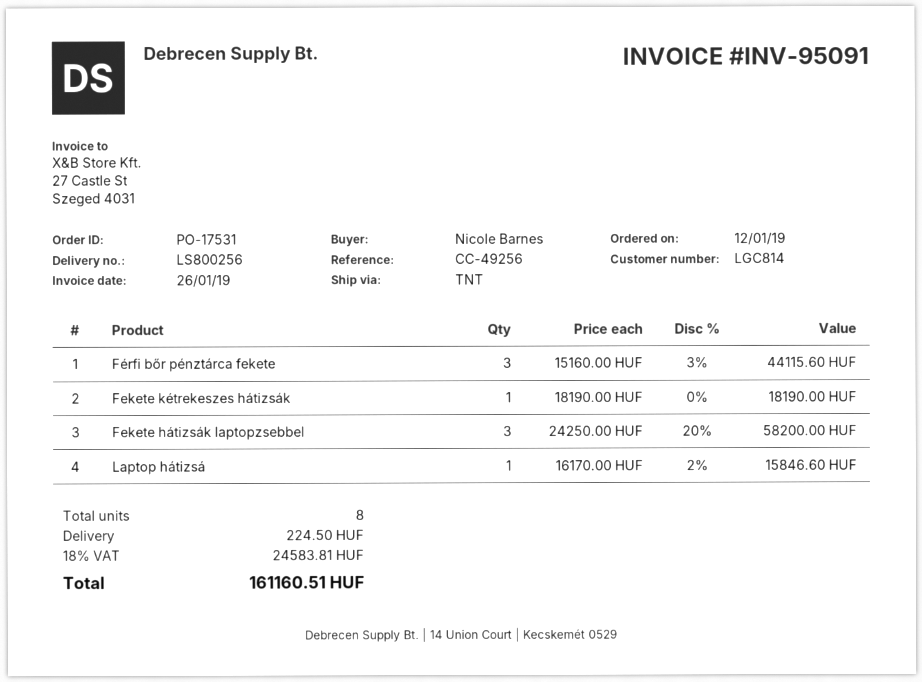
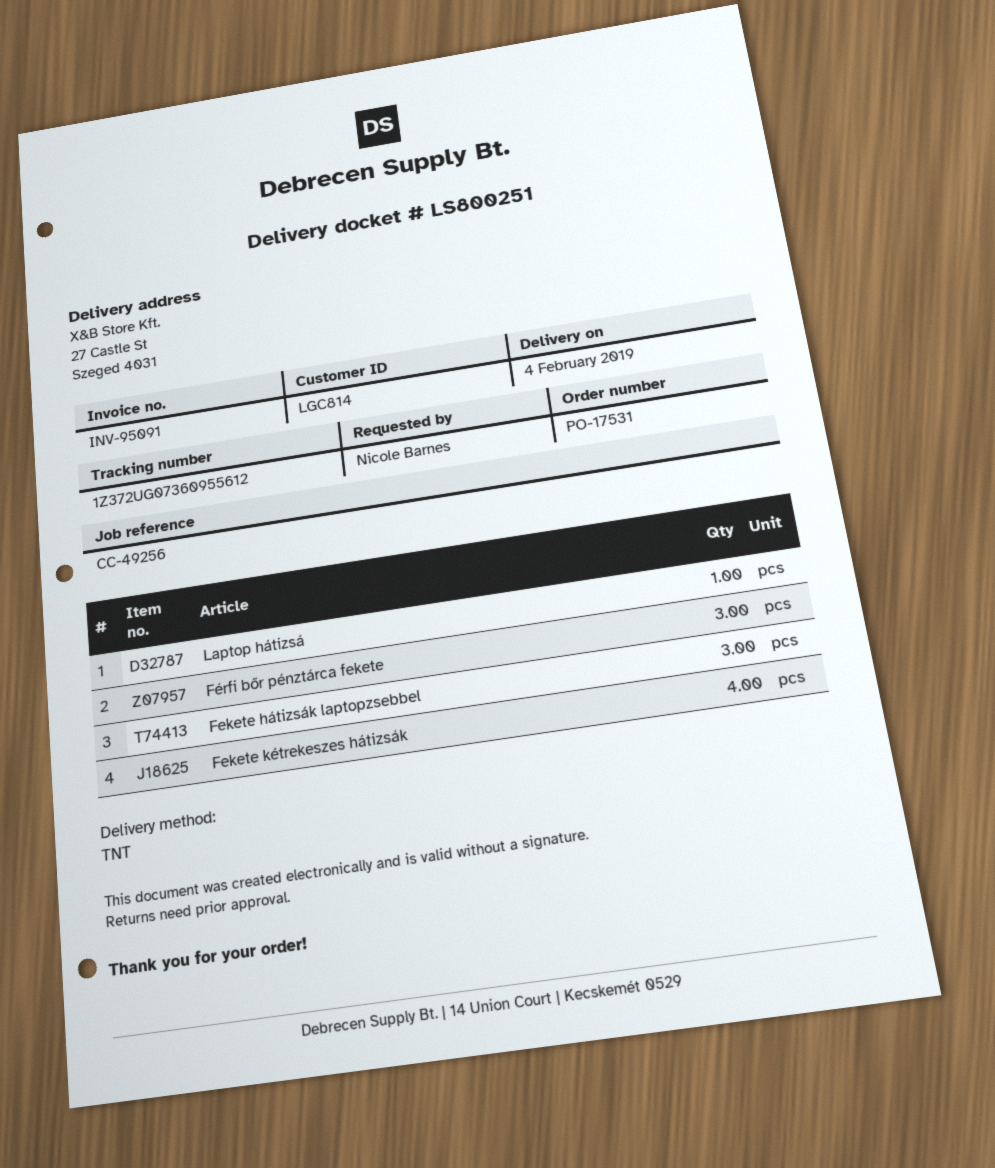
delivery note number: LS800256 -> LS800251
Fekete kétrekeszes hátizsák: 1 -> 4

